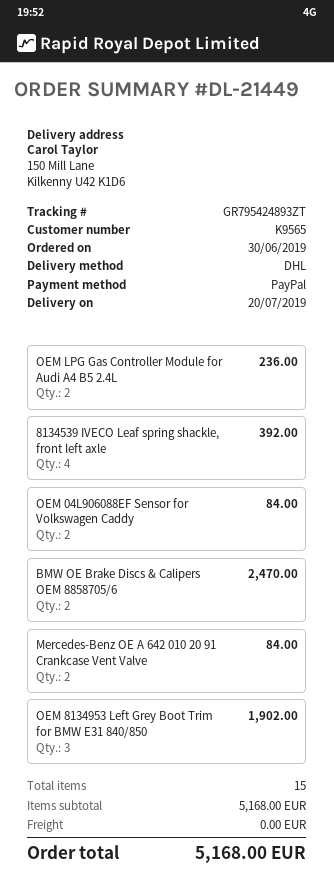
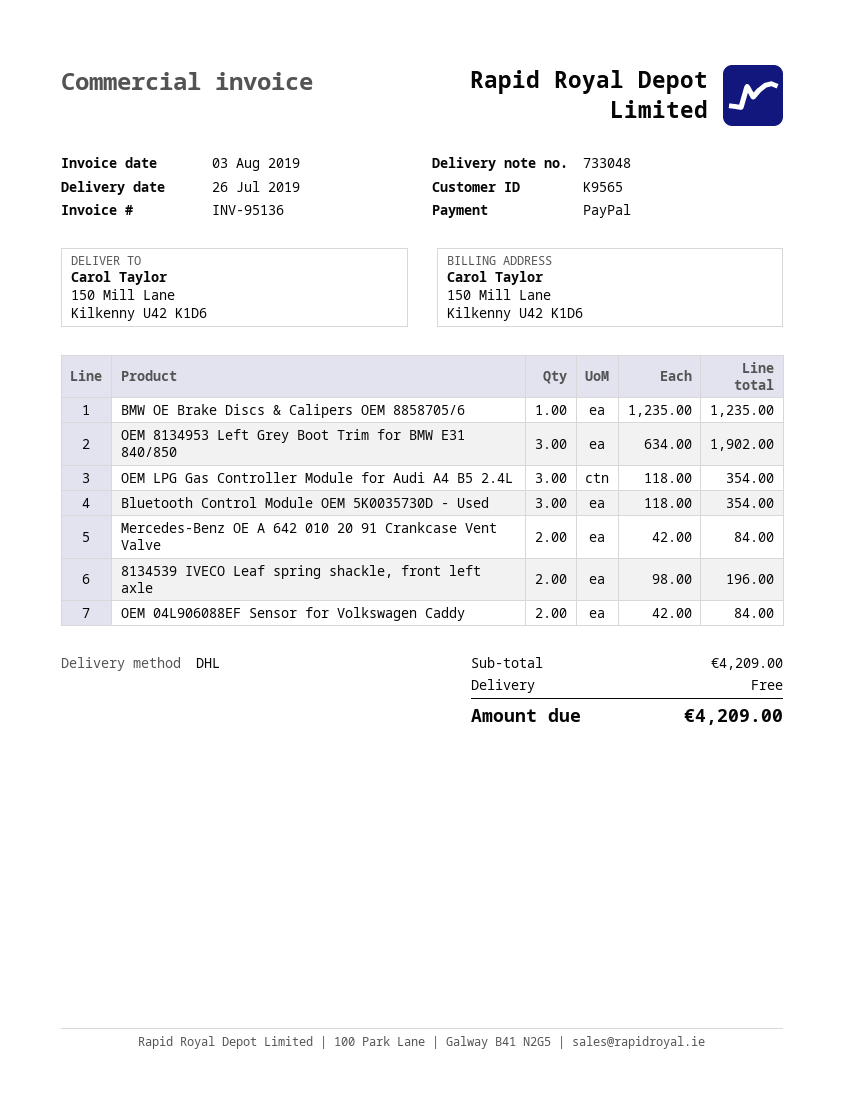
delivery date: 2019-07-20 -> 2019-07-26
OEM LPG Gas Controller Module for Audi A4 B5 2.4L: 2 for 236.00 -> 3 for 354.00
8134539 IVECO Leaf spring shackle, front left axle: 4 for 392.00 -> 2 for 196.00
BMW OE Brake Discs & Calipers OEM 8858705/6: 2 for 2470.00 -> 1 for 1235.00
Bluetooth Control Module OEM 5K0035730D - Used: none -> 3 for 354.00
subtotal: 5168.00 -> 4209.00
total: 5168.00 -> 4209.00

